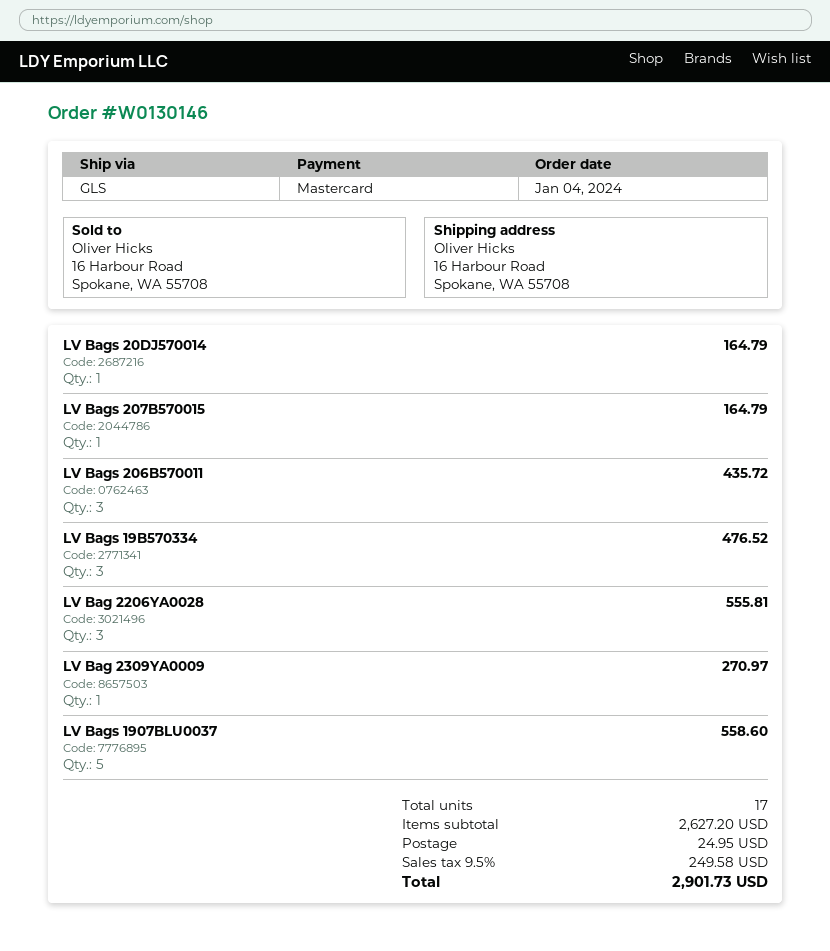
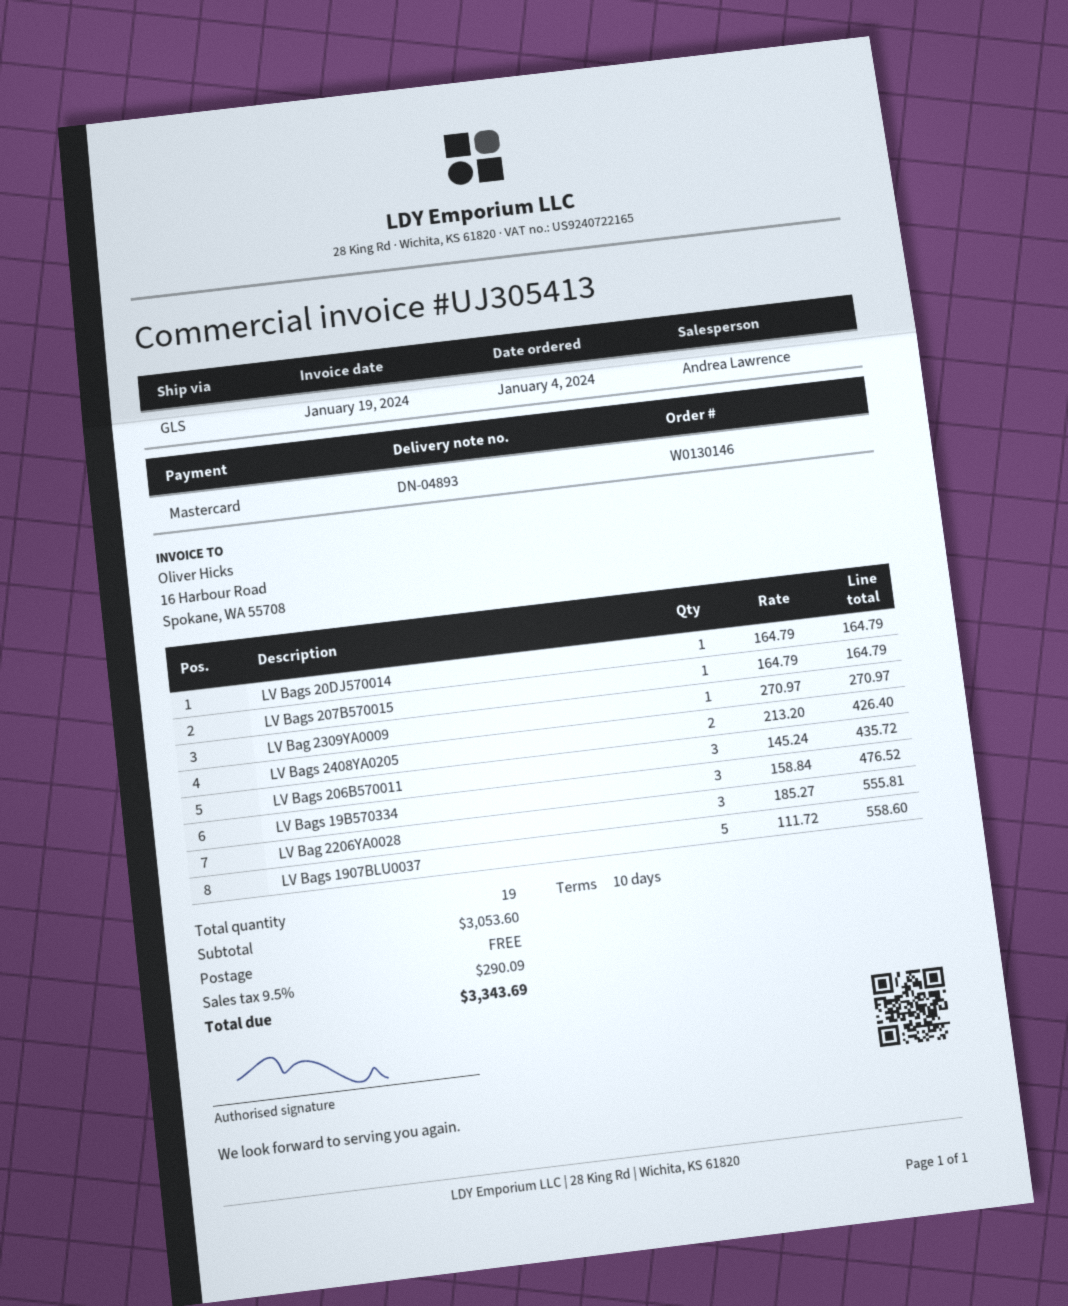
LV Bags 2408YA0205: none -> 2 for 426.40
total quantity: 17 -> 19
subtotal: 2627.20 -> 3053.60
shipping: 24.95 -> 0.00
tax: 9.5% = 249.58 -> 9.5% = 290.09
total: 2901.73 -> 3343.69

